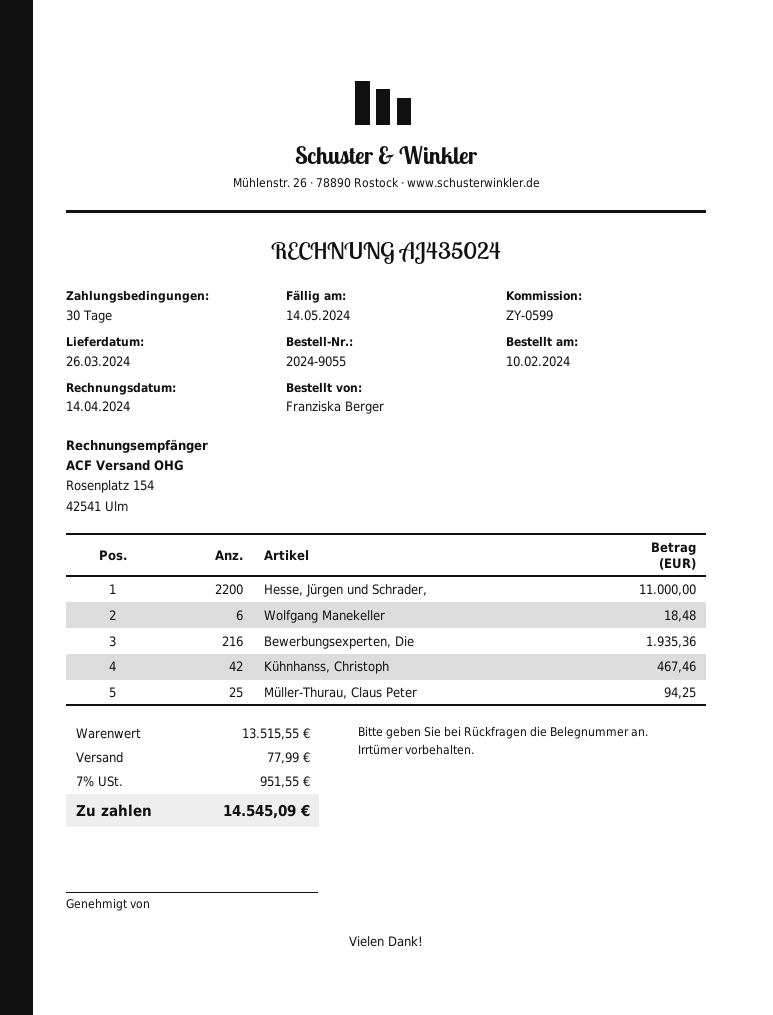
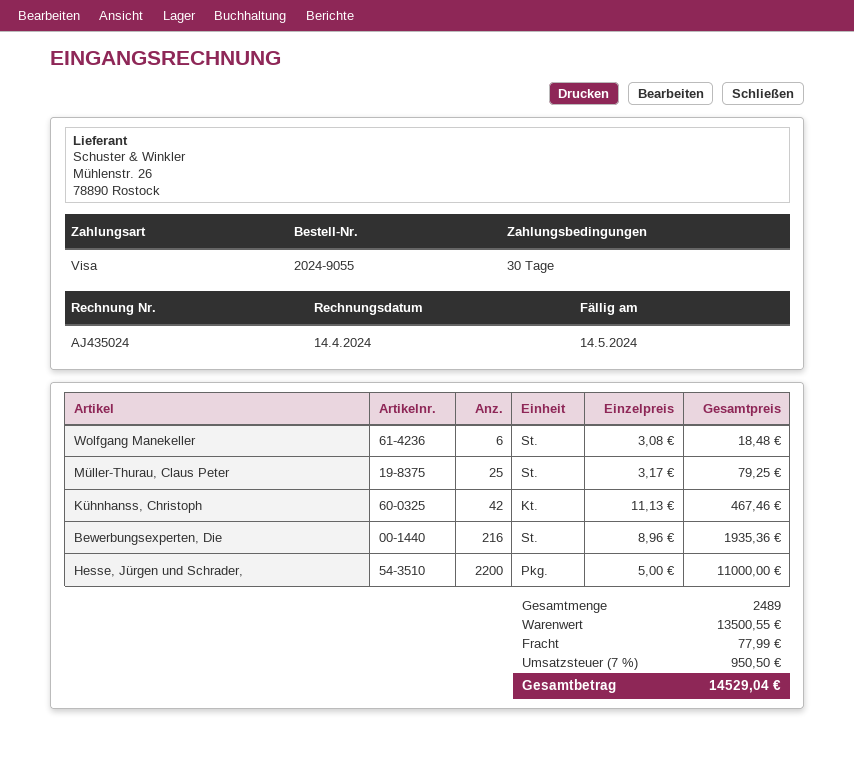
Müller-Thurau, Claus Peter: 25 for 94.25 -> 25 for 79.25
subtotal: 13515.55 -> 13500.55
tax: 7% = 951.55 -> 7% = 950.50
total: 14545.09 -> 14529.04

